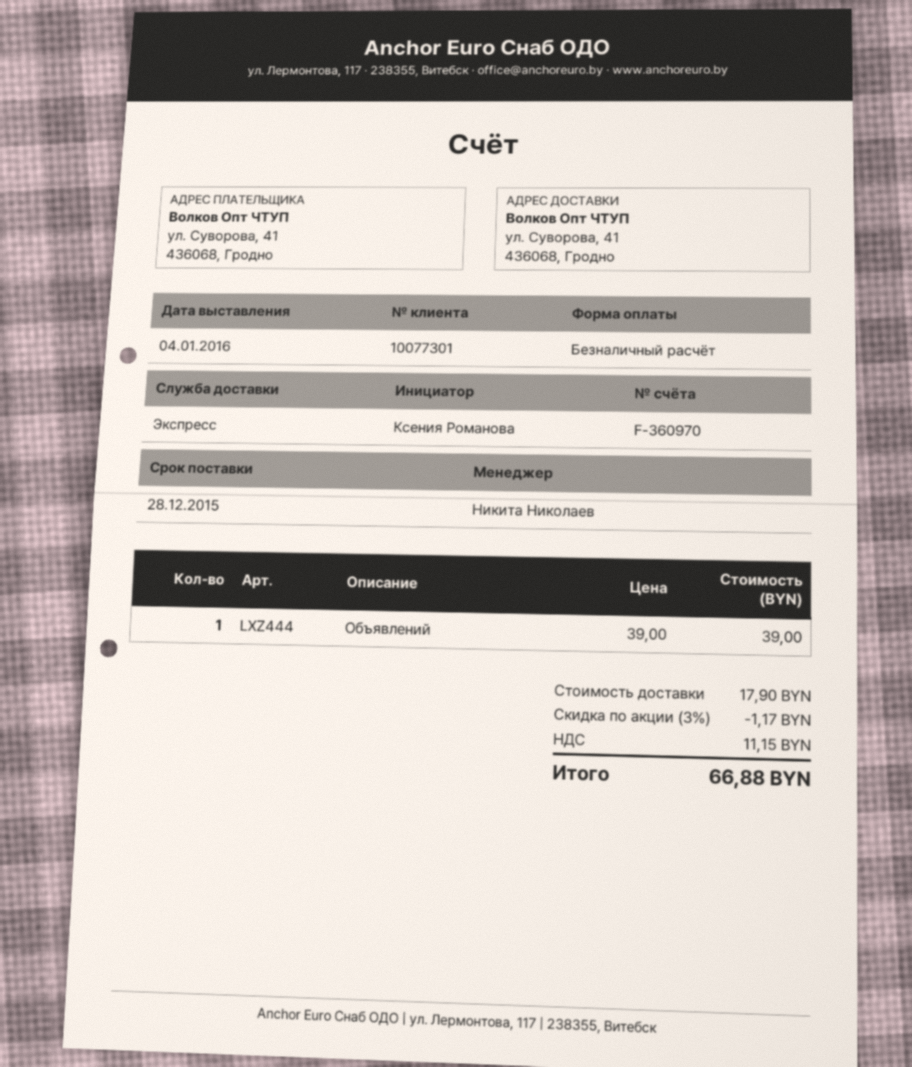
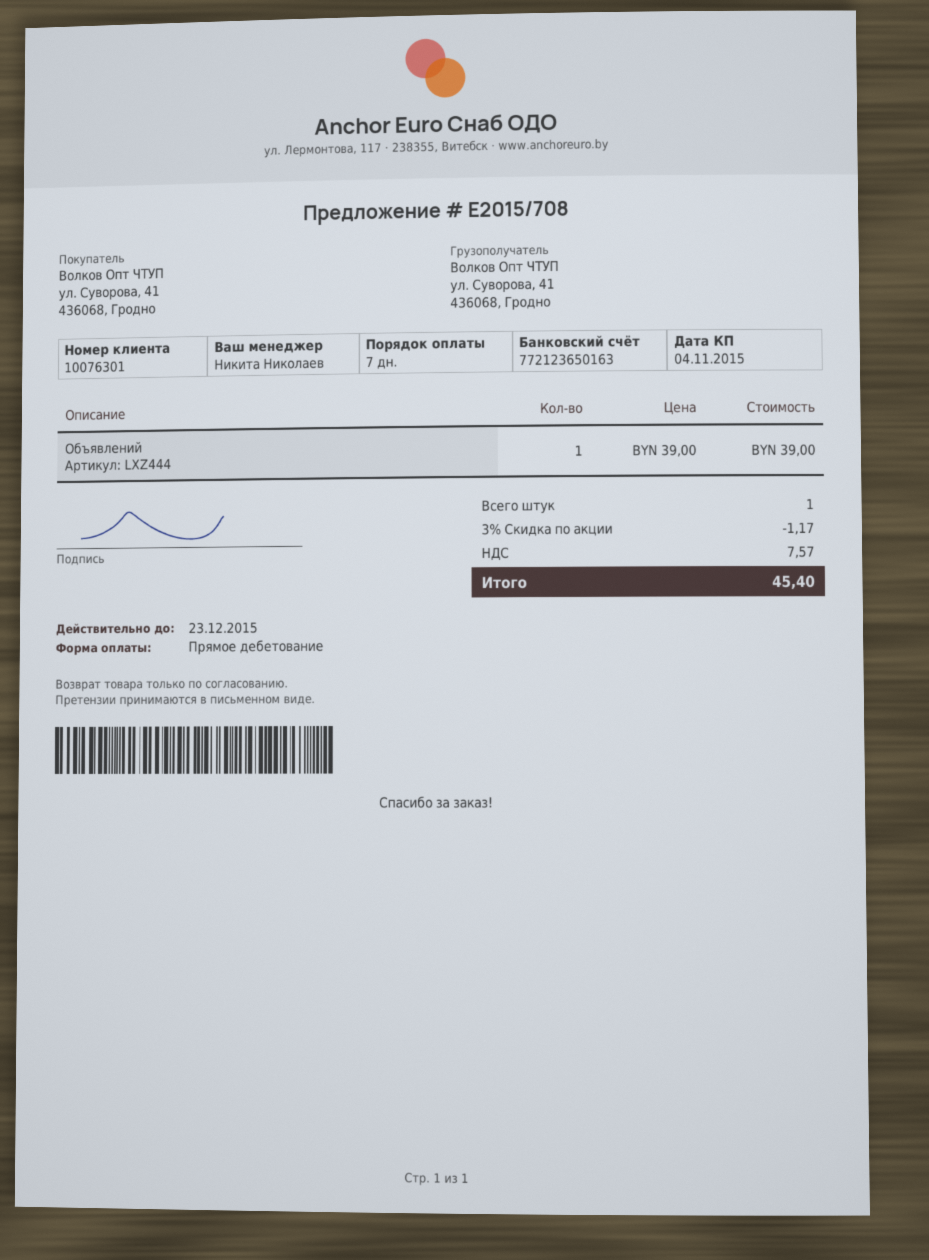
customer number: 10077301 -> 10076301
payment method: bank transfer -> direct debit
shipping: 17.90 -> none
tax: 11.15 -> 7.57
total: 66.88 -> 45.40

